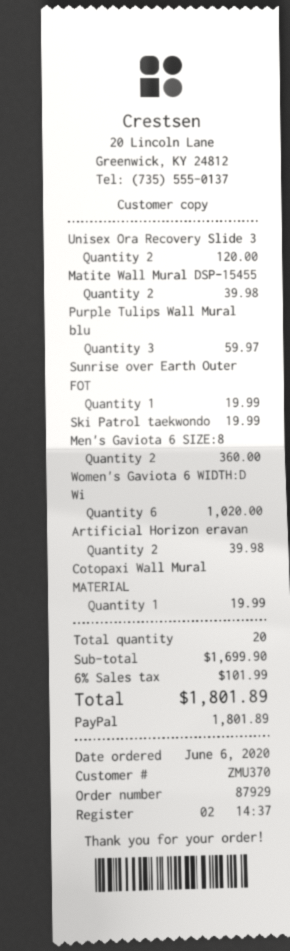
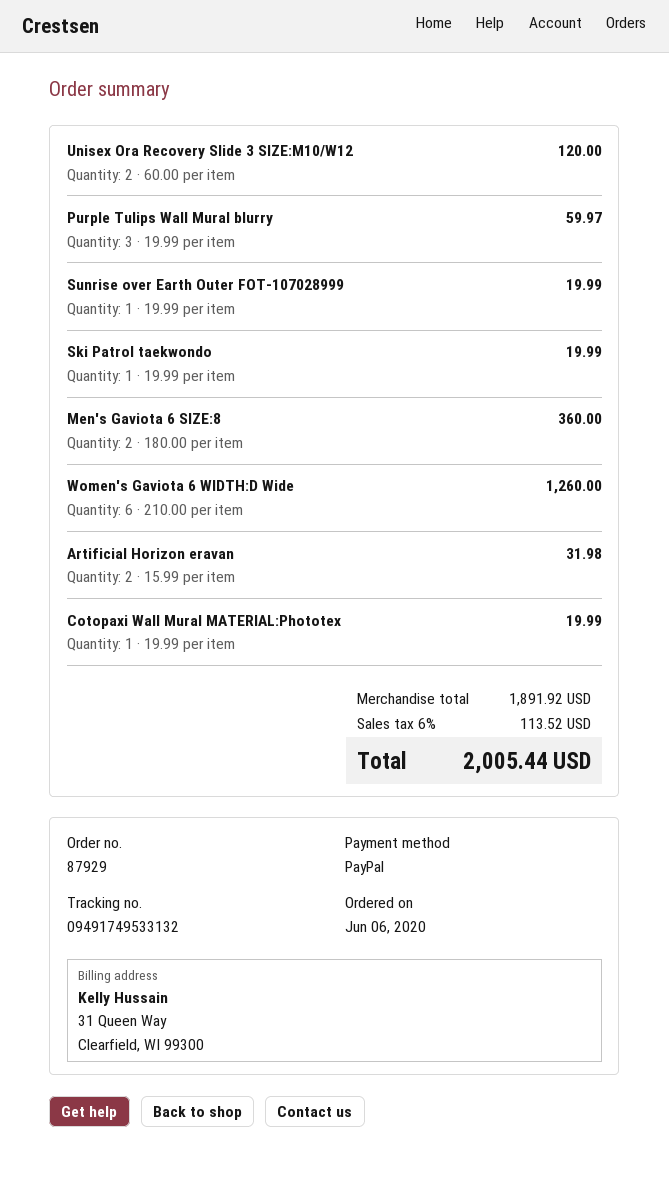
Matite Wall Mural DSP-15455: 2 for 39.98 -> none
Women's Gaviota 6 WIDTH:D Wi: 6 for 1020.00 -> 6 for 1260.00
Artificial Horizon eravan: 2 for 39.98 -> 2 for 31.98
subtotal: 1699.90 -> 1891.92
tax: 6% = 101.99 -> 6% = 113.52
total: 1801.89 -> 2005.44

